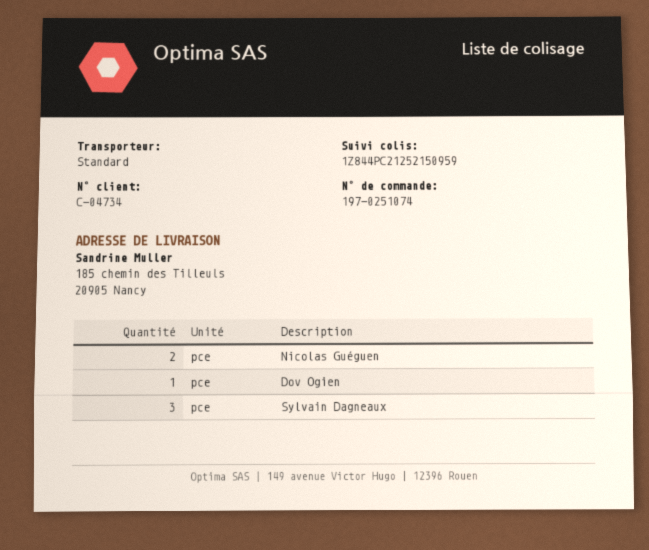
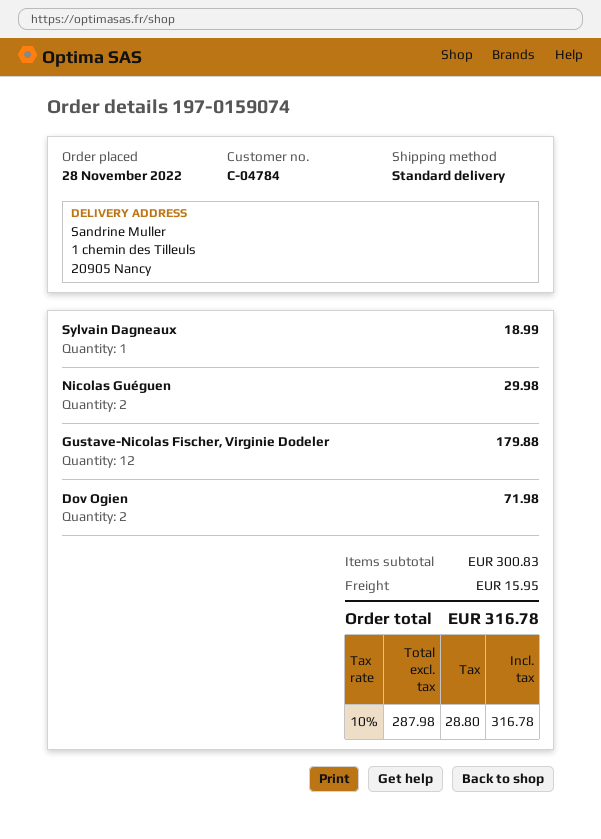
order number: 197-0251074 -> 197-0159074
customer number: C-04734 -> C-04784
ship to: 185 chemin des Tilleuls, 20905 Nancy -> 1 chemin des Tilleuls, 20905 Nancy
Dov Ogien: 1 -> 2
Sylvain Dagneaux: 3 -> 1
Gustave-Nicolas Fischer, Virginie Dodeler: none -> 12

